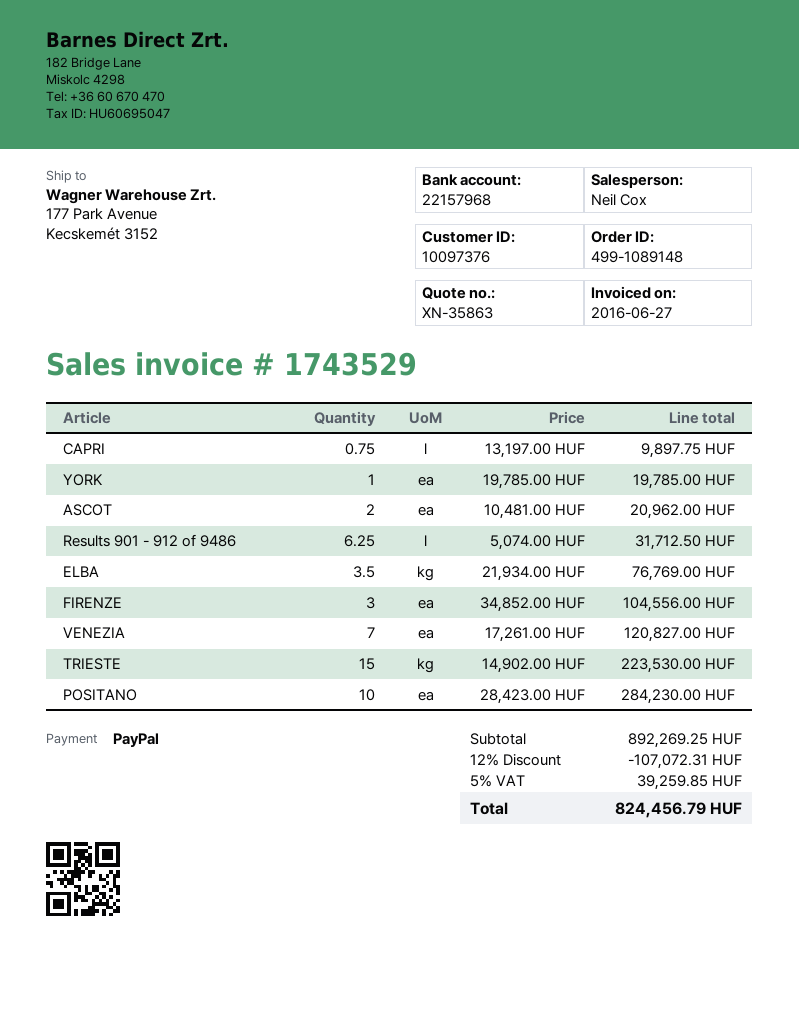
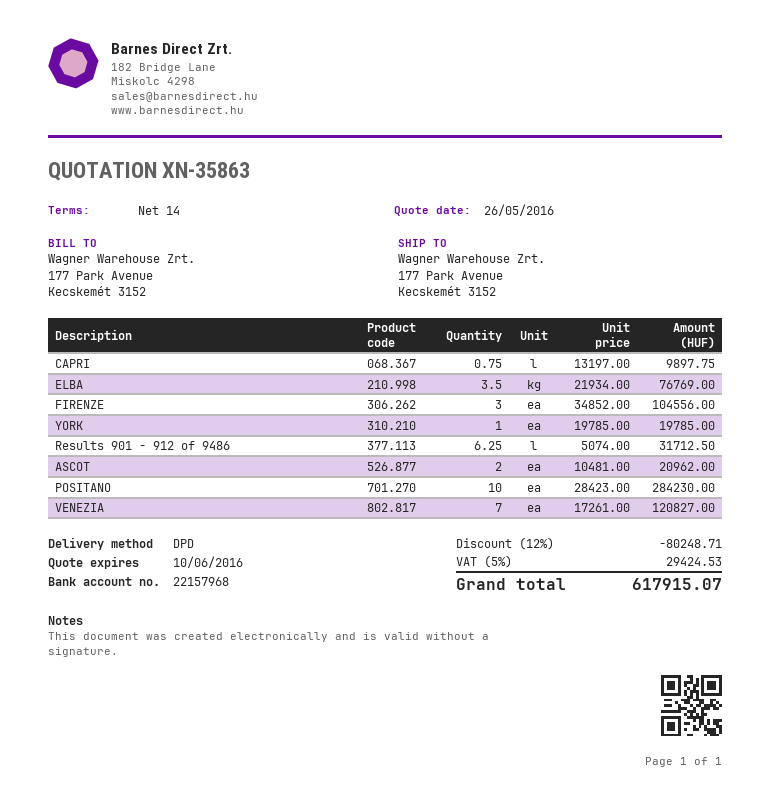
TRIESTE: 15 x 14902.00 = 223530.00 -> none
discount: 12% = 107072.31 -> 12% = 80248.71
tax: 5% = 39259.85 -> 5% = 29424.53
total: 824456.79 -> 617915.07

